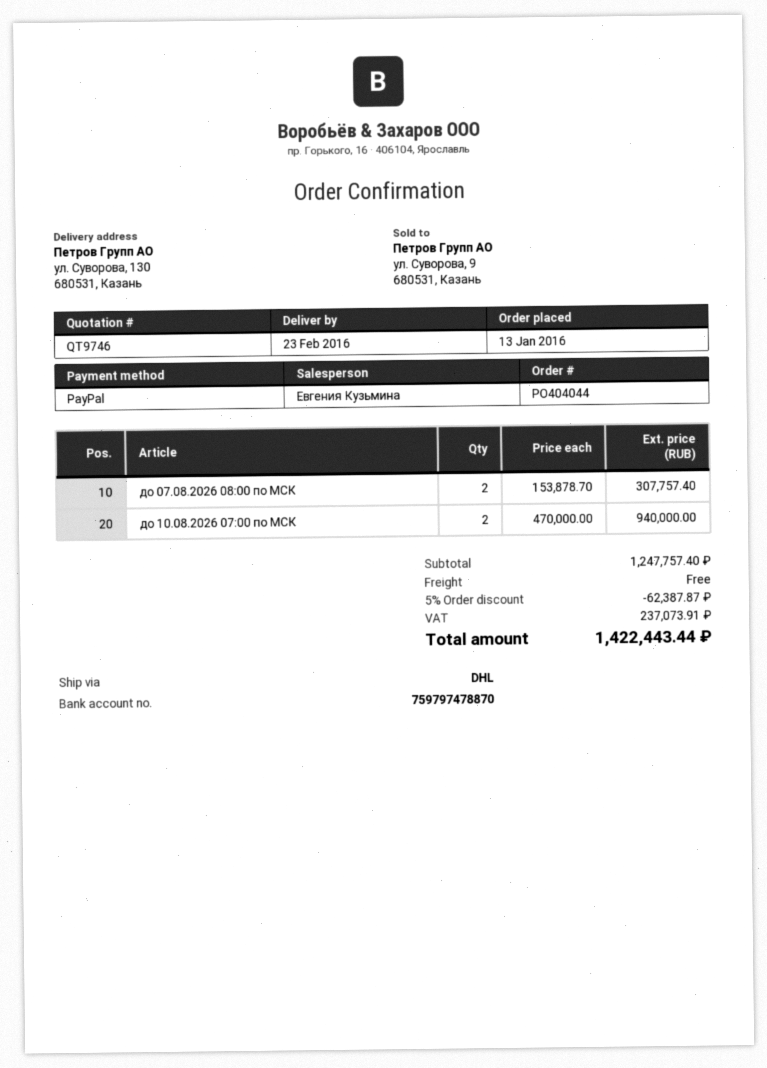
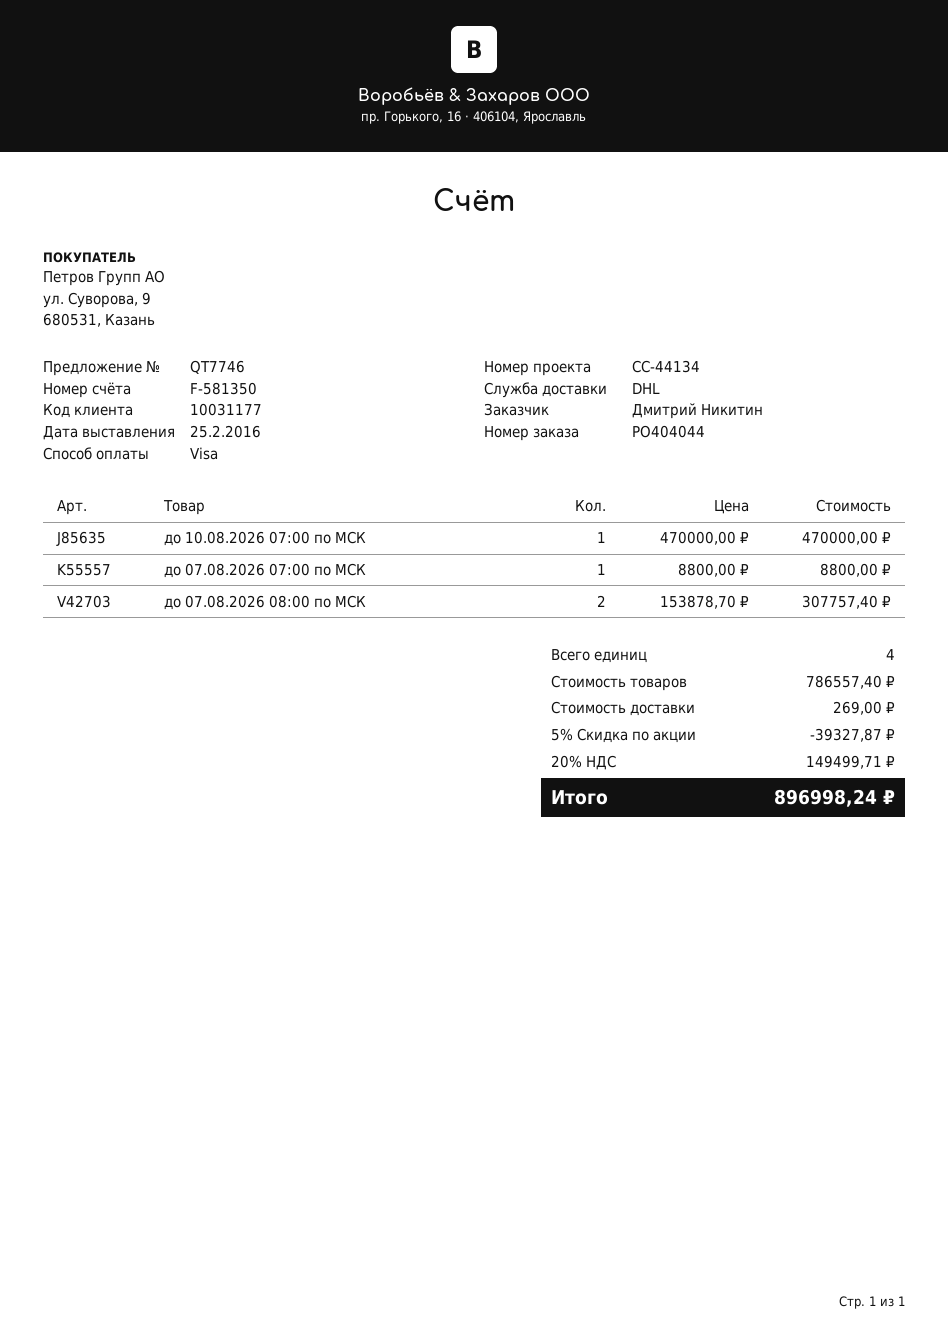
quote number: QT9746 -> QT7746
payment method: PayPal -> Visa
до 10.08.2026 07:00 по МСК: 2 x 470000.00 = 940000.00 -> 1 x 470000.00 = 470000.00
до 07.08.2026 07:00 по МСК: none -> 1 x 8800.00 = 8800.00
subtotal: 1247757.40 -> 786557.40
discount: 5% = 62387.87 -> 5% = 39327.87
shipping: 0.00 -> 269.00
tax: 237073.91 -> 149499.71
total: 1422443.44 -> 896998.24

